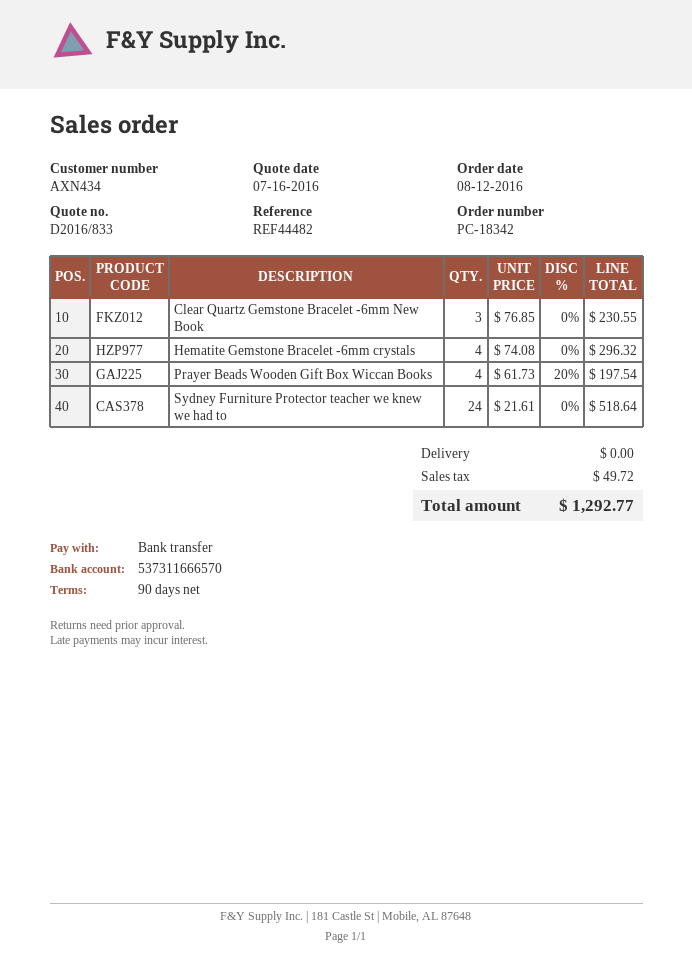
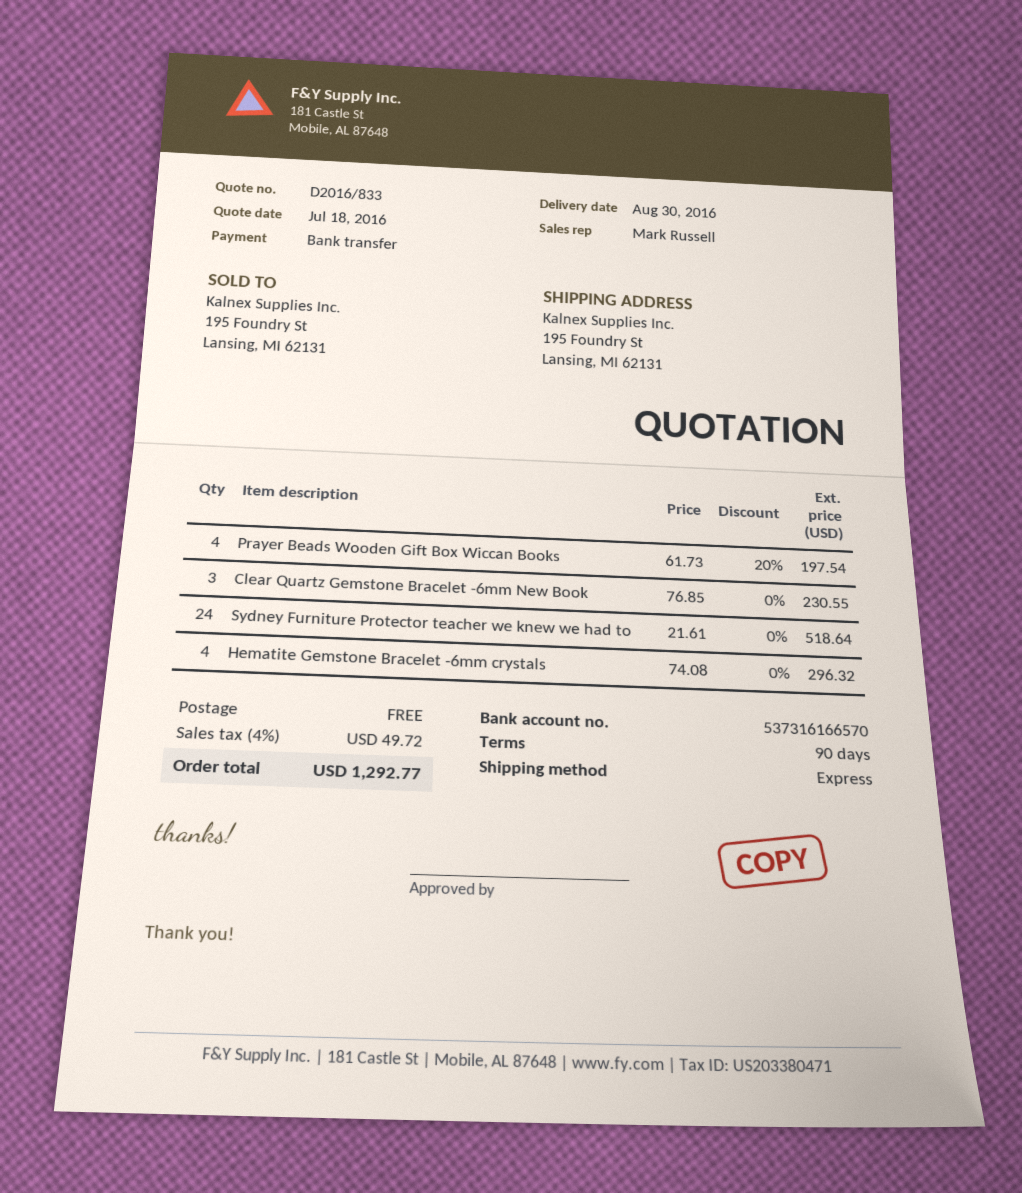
quote date: 2016-07-16 -> 2016-07-18
bank account: 537311666570 -> 537316166570

